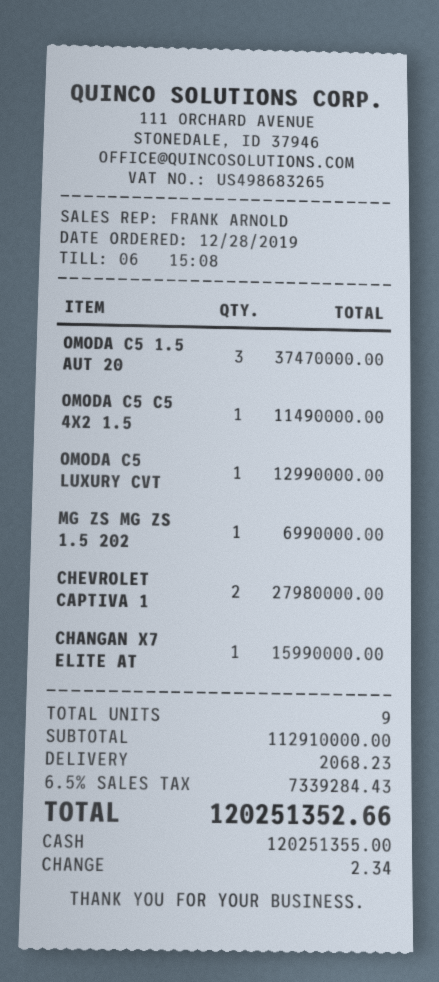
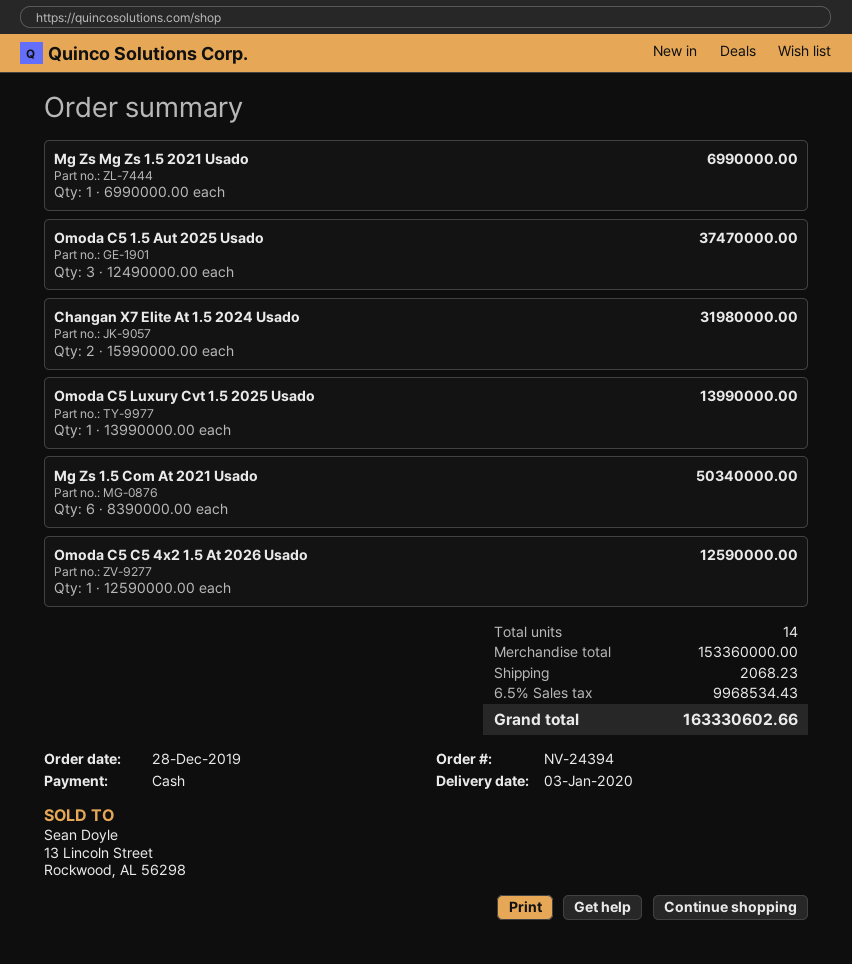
OMODA C5 C5 4X2 1.5: 1 for 11490000.00 -> 1 for 12590000.00
OMODA C5 LUXURY CVT: 1 for 12990000.00 -> 1 for 13990000.00
CHEVROLET CAPTIVA 1: 2 for 27980000.00 -> none
CHANGAN X7 ELITE AT: 1 for 15990000.00 -> 2 for 31980000.00
Mg Zs 1.5 Com At 2021 Usado: none -> 6 for 50340000.00
total quantity: 9 -> 14
subtotal: 112910000.00 -> 153360000.00
tax: 6.5% = 7339284.43 -> 6.5% = 9968534.43
total: 120251352.66 -> 163330602.66

